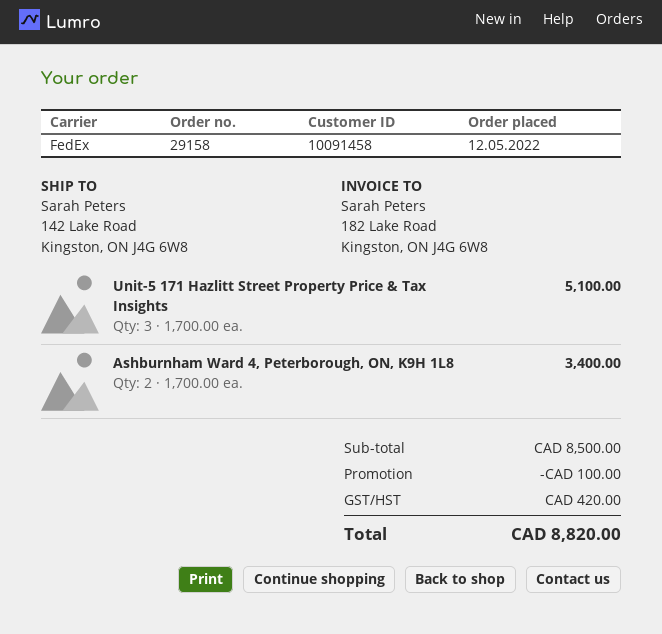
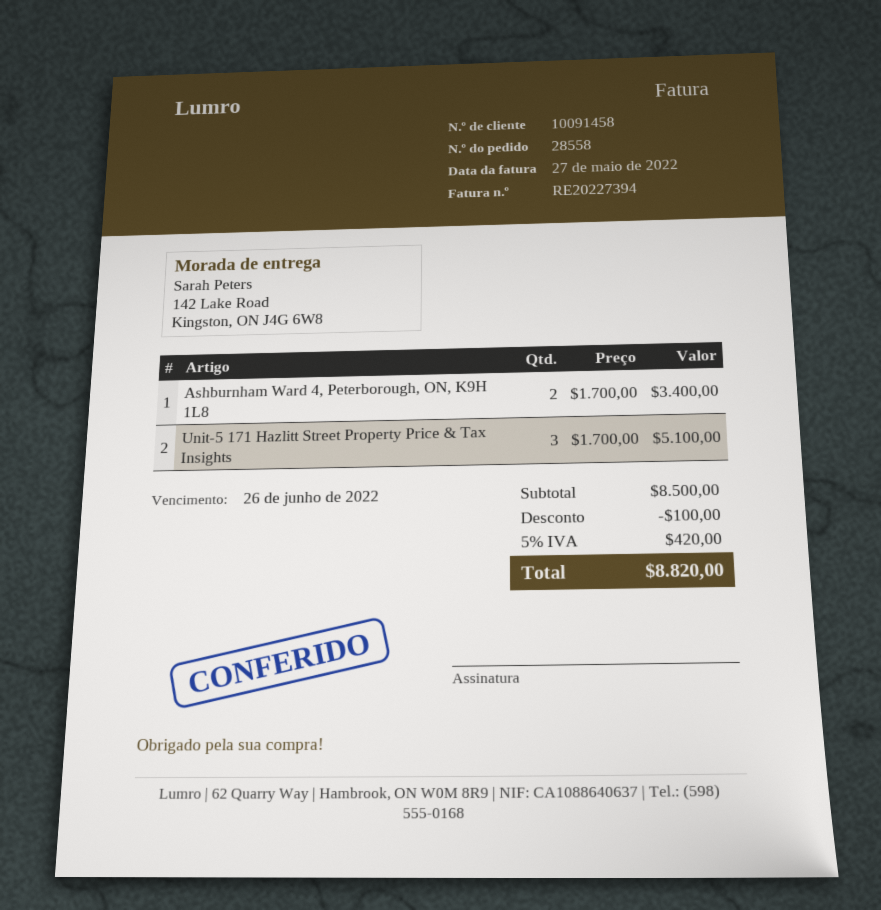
order number: 29158 -> 28558

